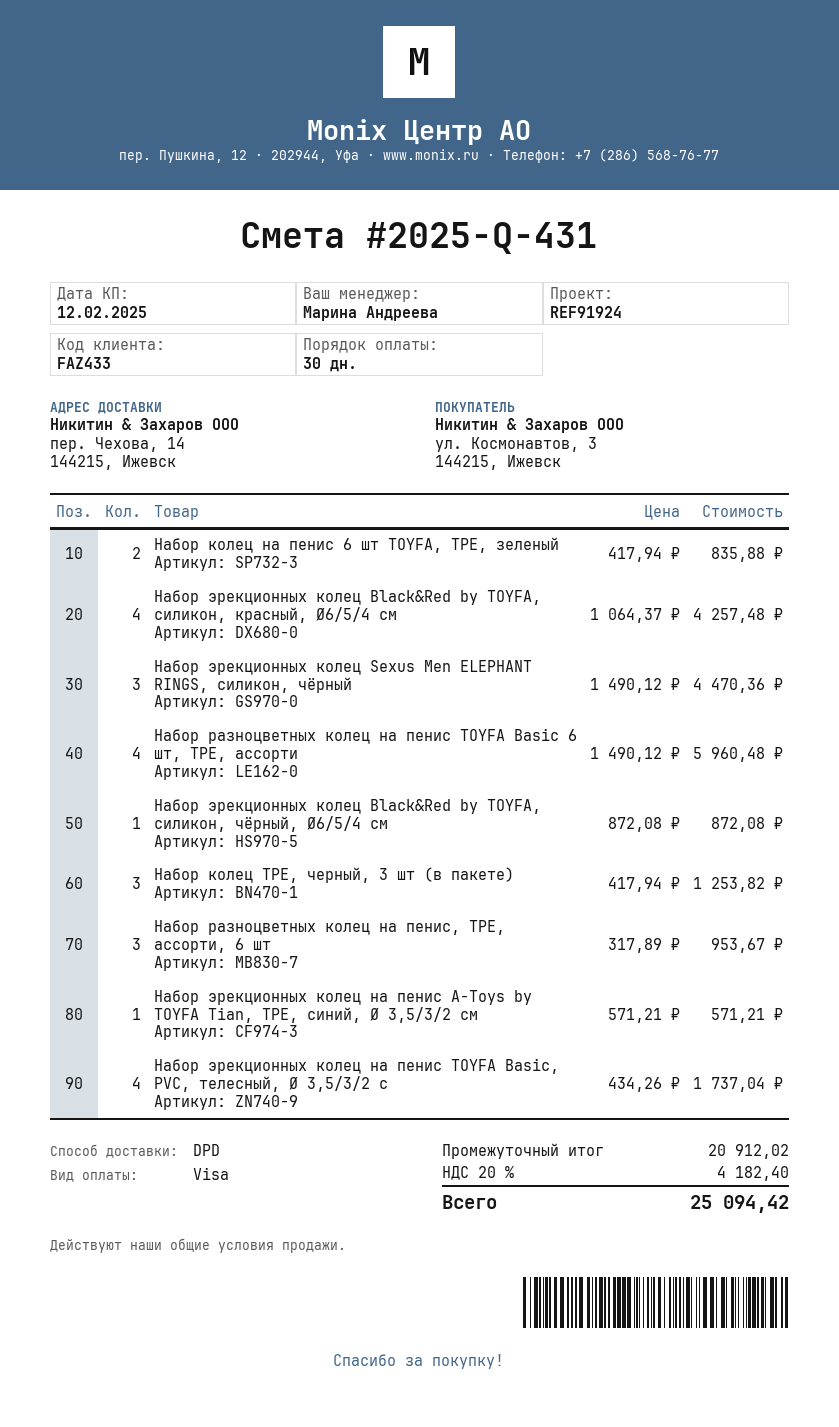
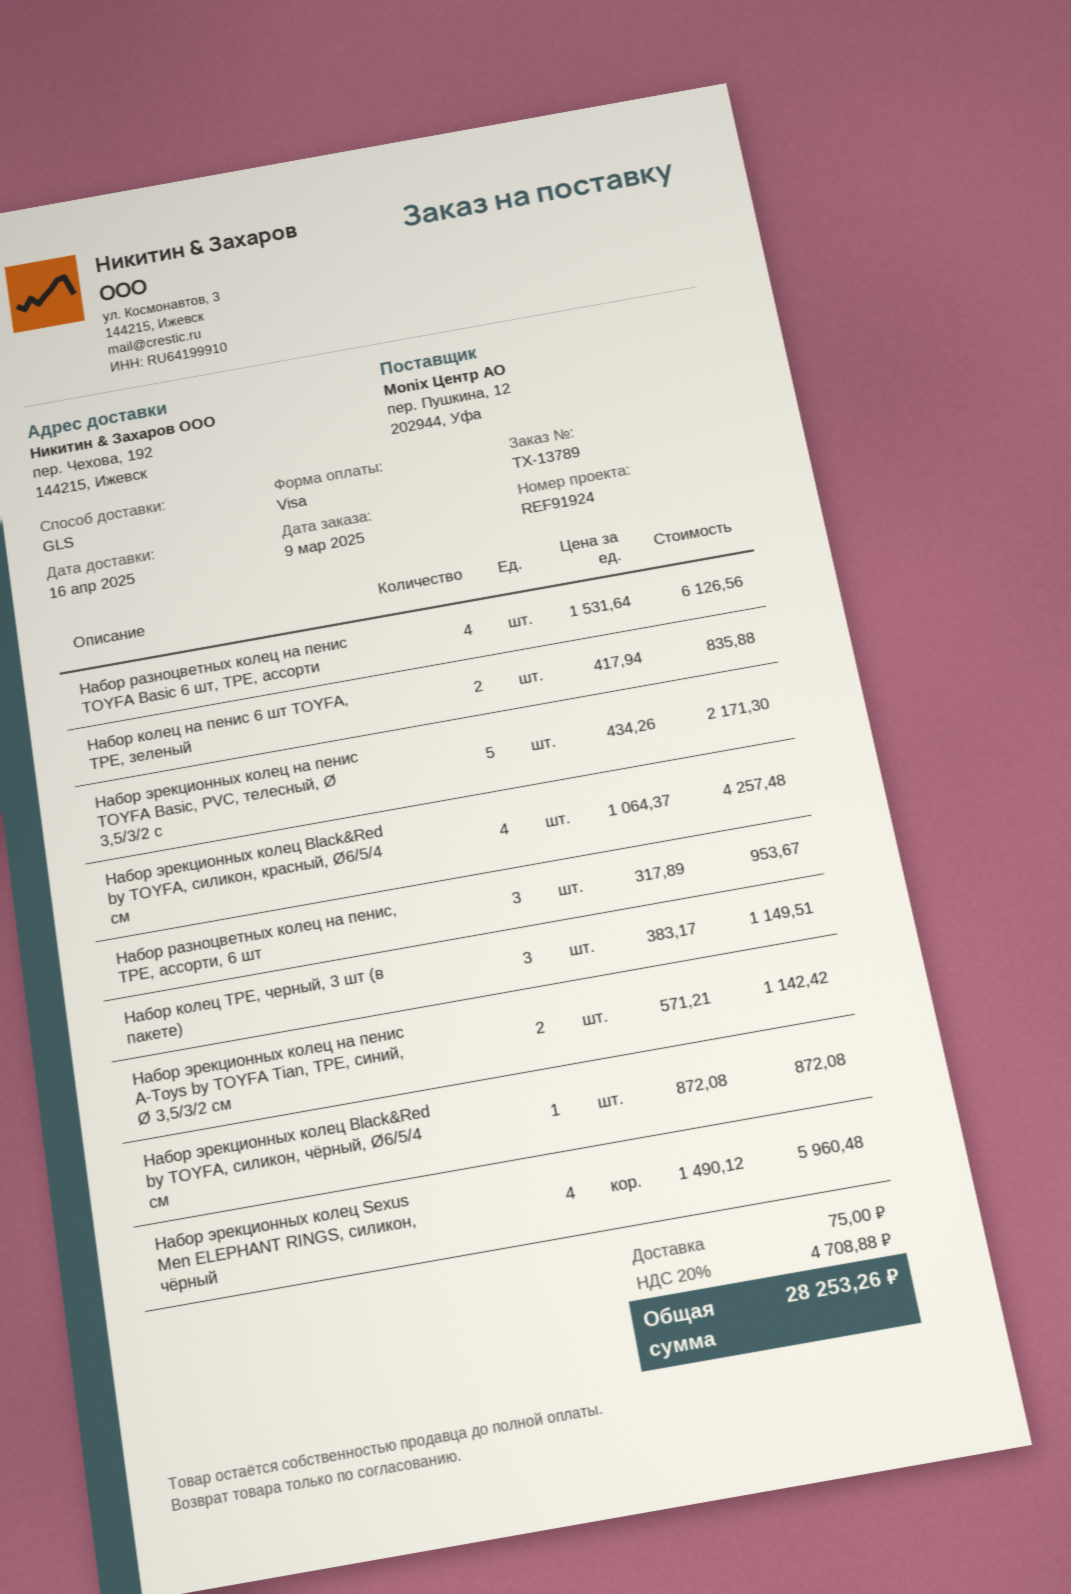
shipping method: DPD -> GLS
ship to: пер. Чехова, 14, 144215, Ижевск -> пер. Чехова, 192, 144215, Ижевск
Набор эрекционных колец Sexus Men ELEPHANT RINGS, силикон, чёрный: 3 x 1490.12 = 4470.36 -> 4 x 1490.12 = 5960.48
Набор разноцветных колец на пенис TOYFA Basic 6 шт, TPE, ассорти: 4 x 1490.12 = 5960.48 -> 4 x 1531.64 = 6126.56
Набор колец TPE, черный, 3 шт (в пакете): 3 x 417.94 = 1253.82 -> 3 x 383.17 = 1149.51
Набор эрекционных колец на пенис A-Toys by TOYFA Tian, TPE, синий, Ø 3,5/3/2 см: 1 x 571.21 = 571.21 -> 2 x 571.21 = 1142.42
Набор эрекционных колец на пенис TOYFA Basic, PVC, телесный, Ø 3,5/3/2 с: 4 x 434.26 = 1737.04 -> 5 x 434.26 = 2171.30
shipping: none -> 75.00
tax: 20% = 4182.40 -> 20% = 4708.88
total: 25094.42 -> 28253.26

